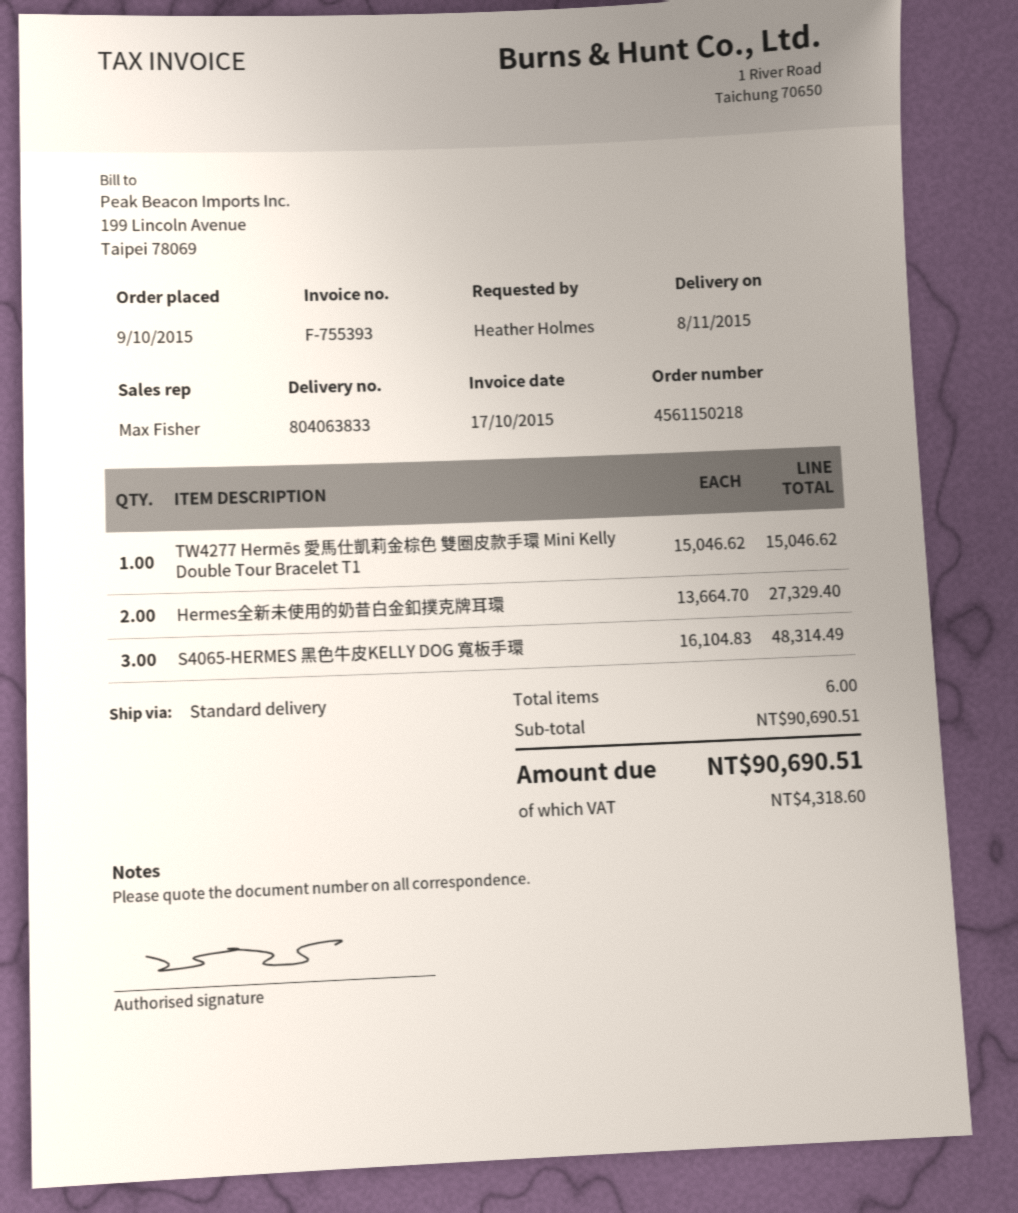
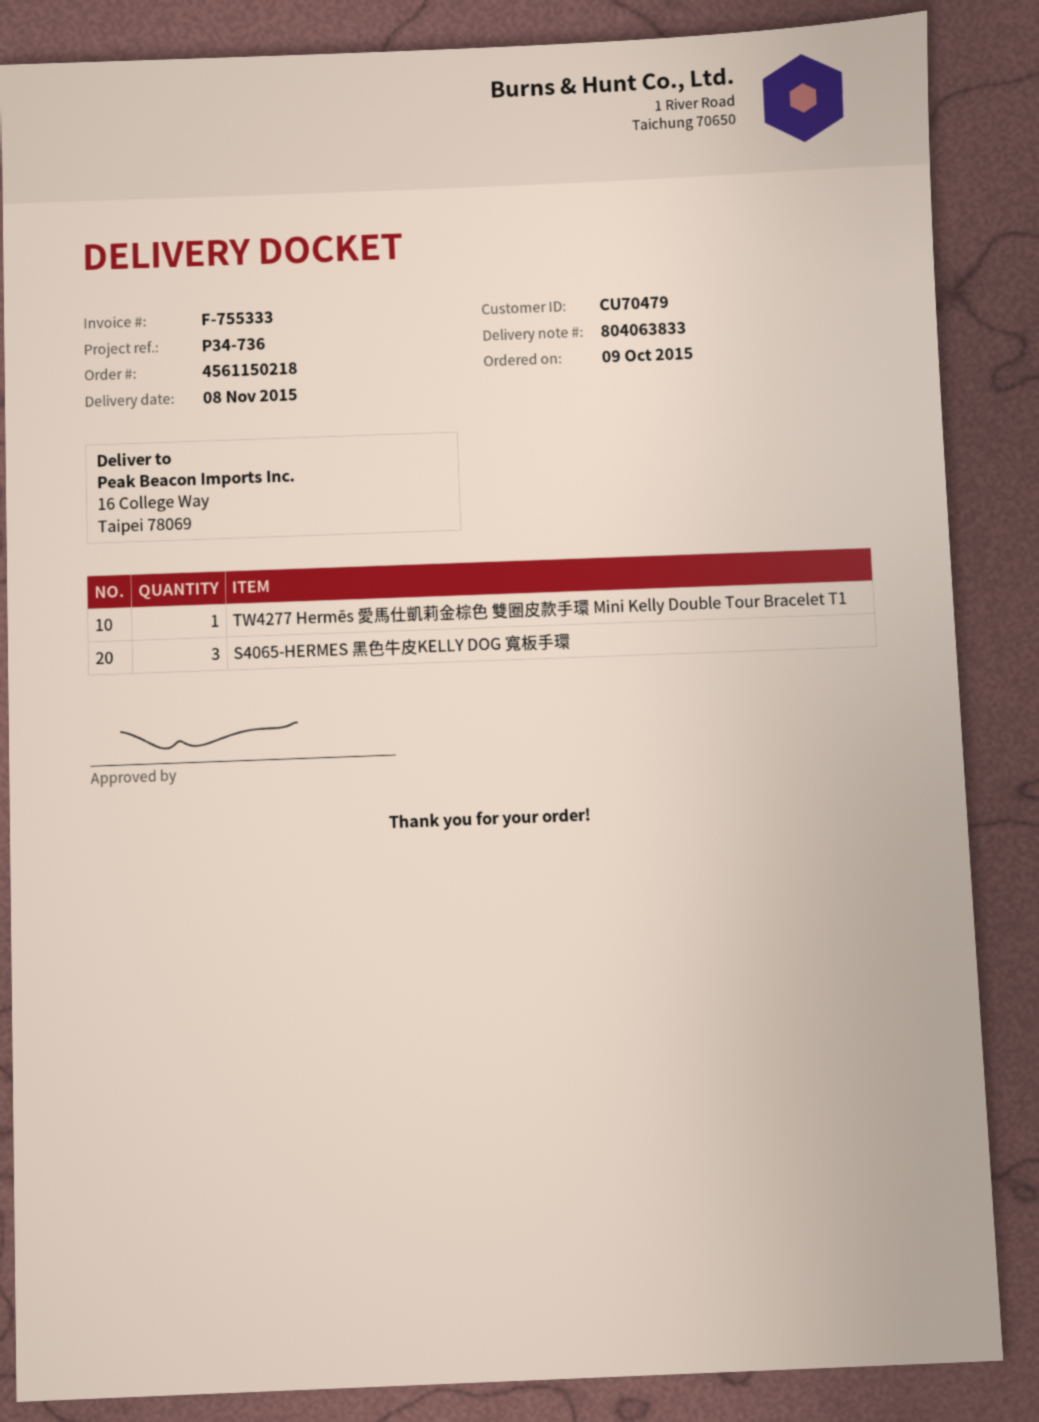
invoice number: F-755393 -> F-755333
Hermes全新未使用的奶昔白金釦撲克牌耳環: 2 -> none

